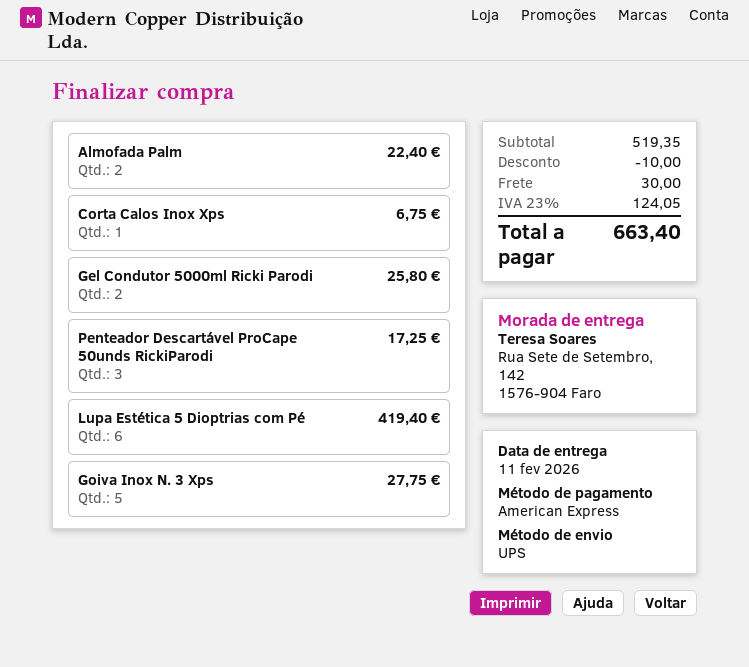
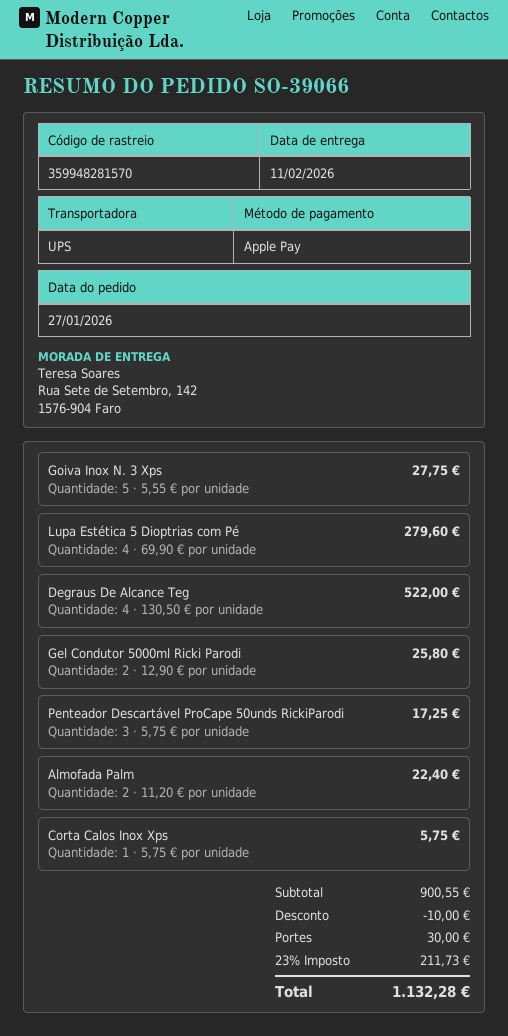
payment method: American Express -> Apple Pay
Corta Calos Inox Xps: 1 for 6.75 -> 1 for 5.75
Lupa Estética 5 Dioptrias com Pé: 6 for 419.40 -> 4 for 279.60
Degraus De Alcance Teg: none -> 4 for 522.00
subtotal: 519.35 -> 900.55
tax: 23% = 124.05 -> 23% = 211.73
total: 663.40 -> 1132.28

